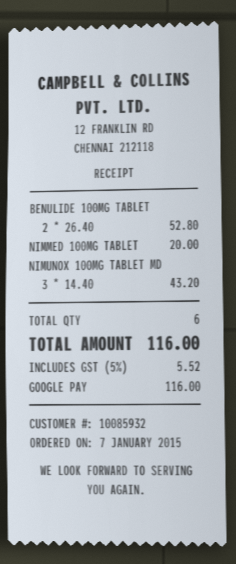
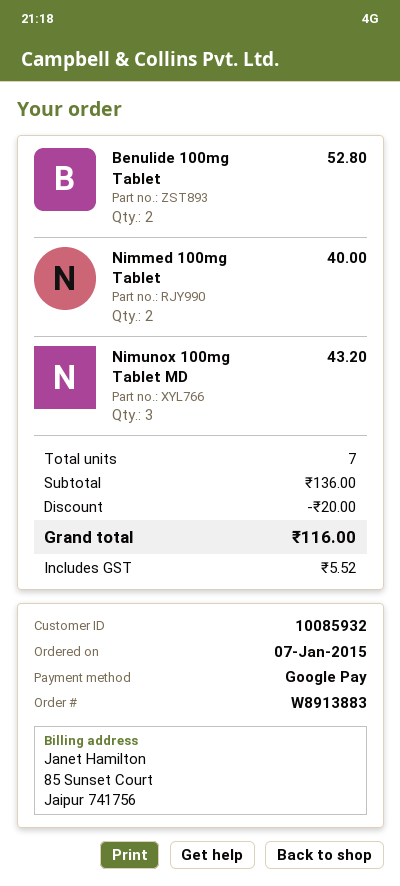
NIMMED 100MG TABLET: 1 for 20.00 -> 2 for 40.00
total quantity: 6 -> 7
discount: none -> 20.00

